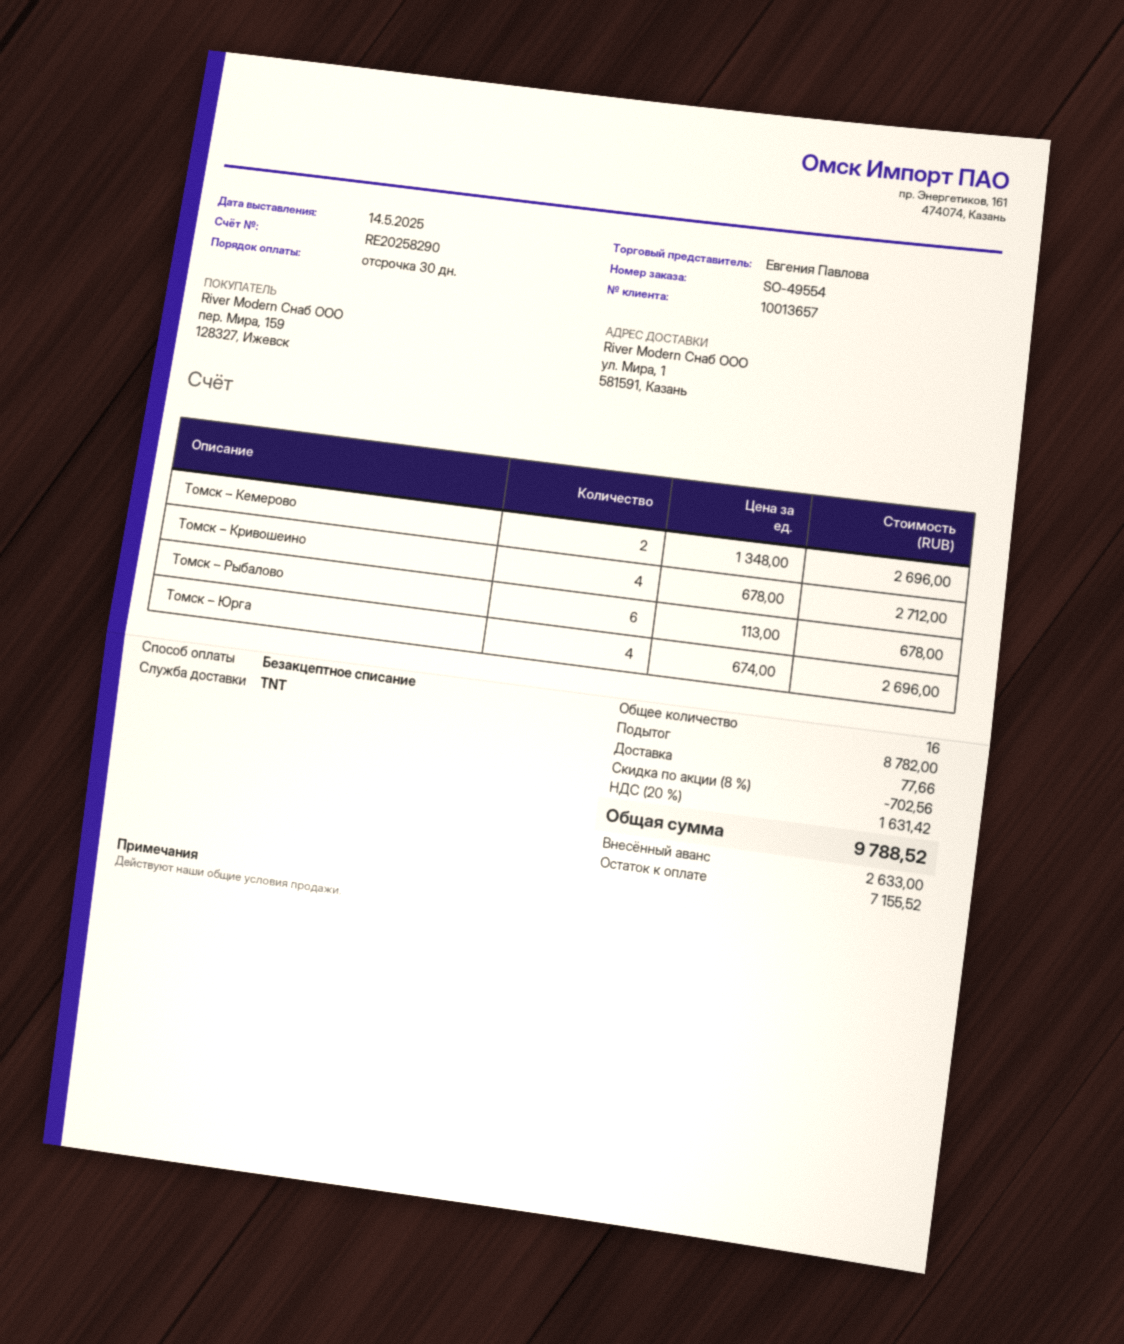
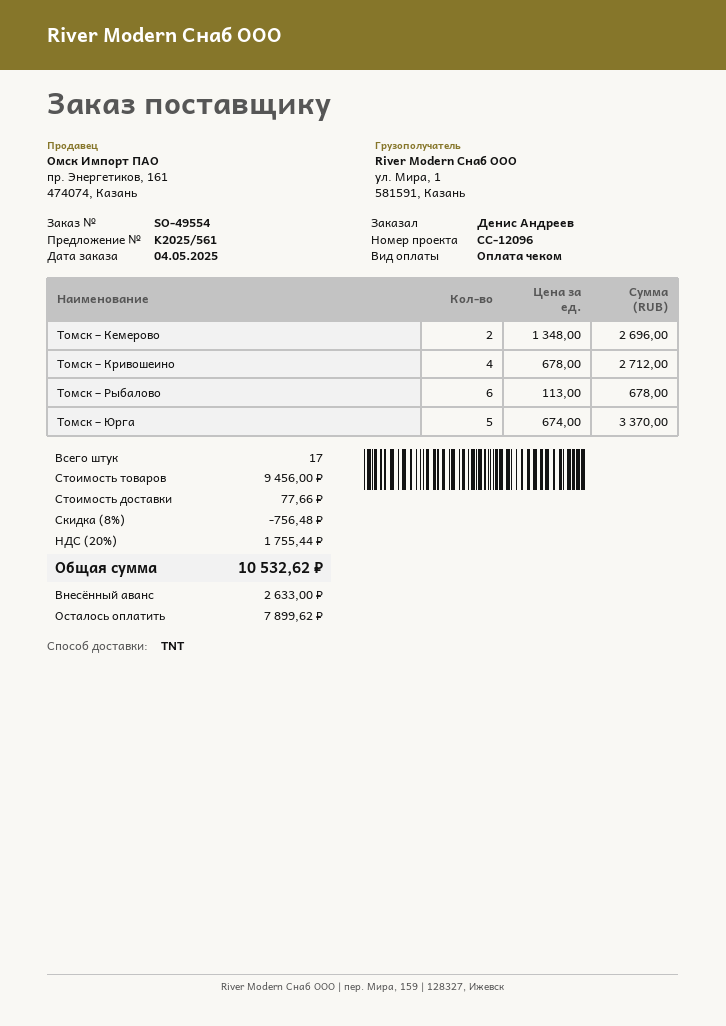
payment method: direct debit -> cheque
Томск – Юрга: 4 x 674.00 = 2696.00 -> 5 x 674.00 = 3370.00
total quantity: 16 -> 17
subtotal: 8782.00 -> 9456.00
discount: 8% = 702.56 -> 8% = 756.48
tax: 20% = 1631.42 -> 20% = 1755.44
total: 9788.52 -> 10532.62
balance: 7155.52 -> 7899.62

